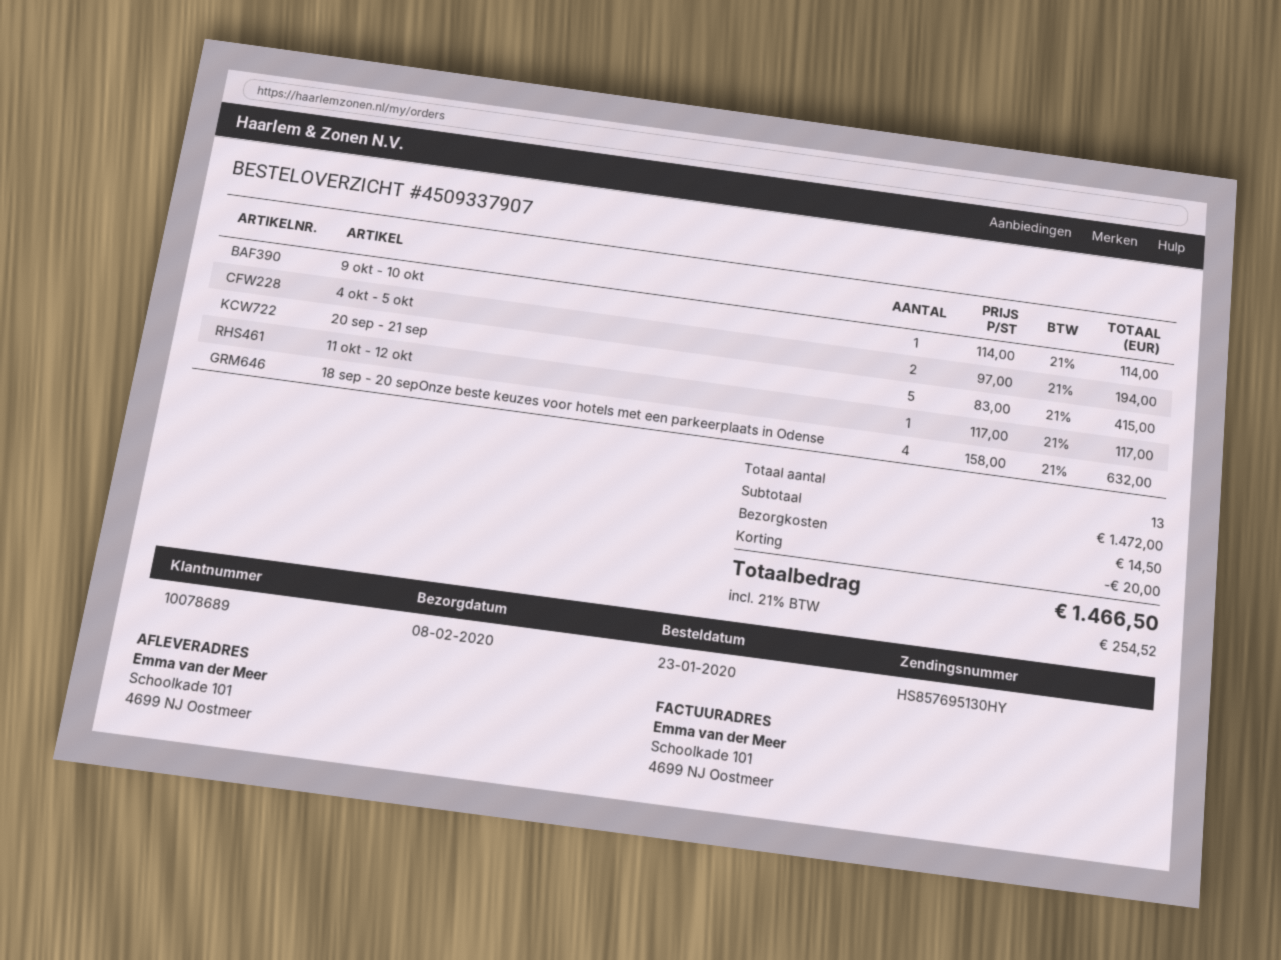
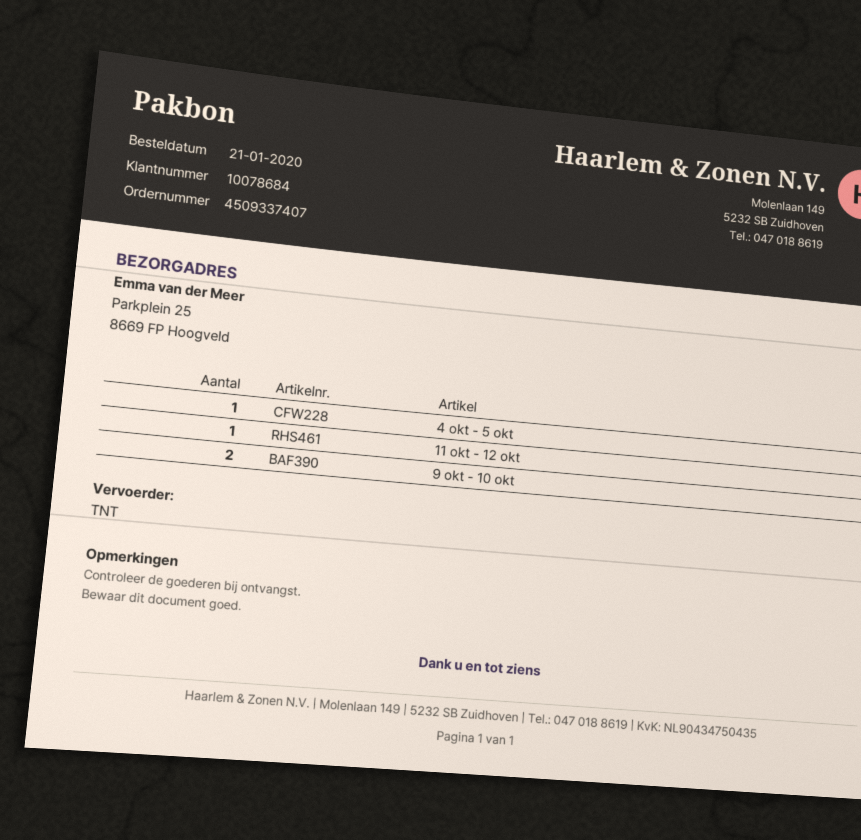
order number: 4509337907 -> 4509337407
order date: 2020-01-23 -> 2020-01-21
customer number: 10078689 -> 10078684
ship to: Schoolkade 101, 4699 NJ Oostmeer -> Parkplein 25, 8669 FP Hoogveld
9 okt - 10 okt: 1 -> 2
4 okt - 5 okt: 2 -> 1
20 sep - 21 sep: 5 -> none
18 sep - 20 sepOnze beste keuzes voor hotels met een parkeerplaats in Odense: 4 -> none

